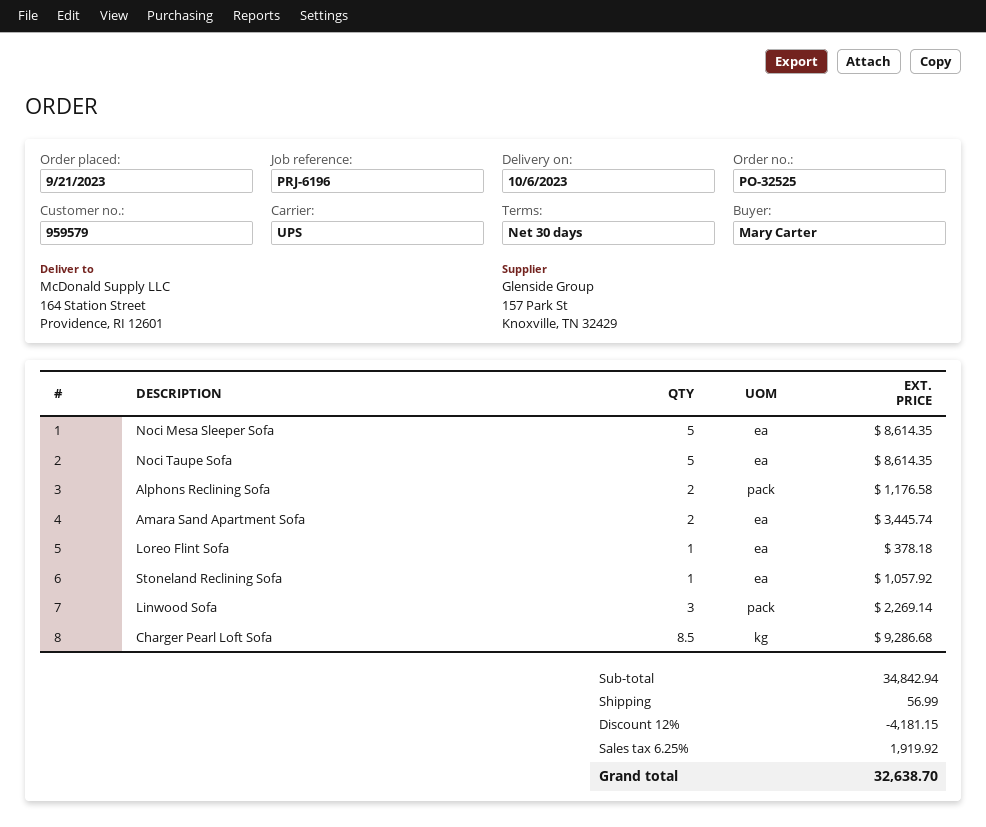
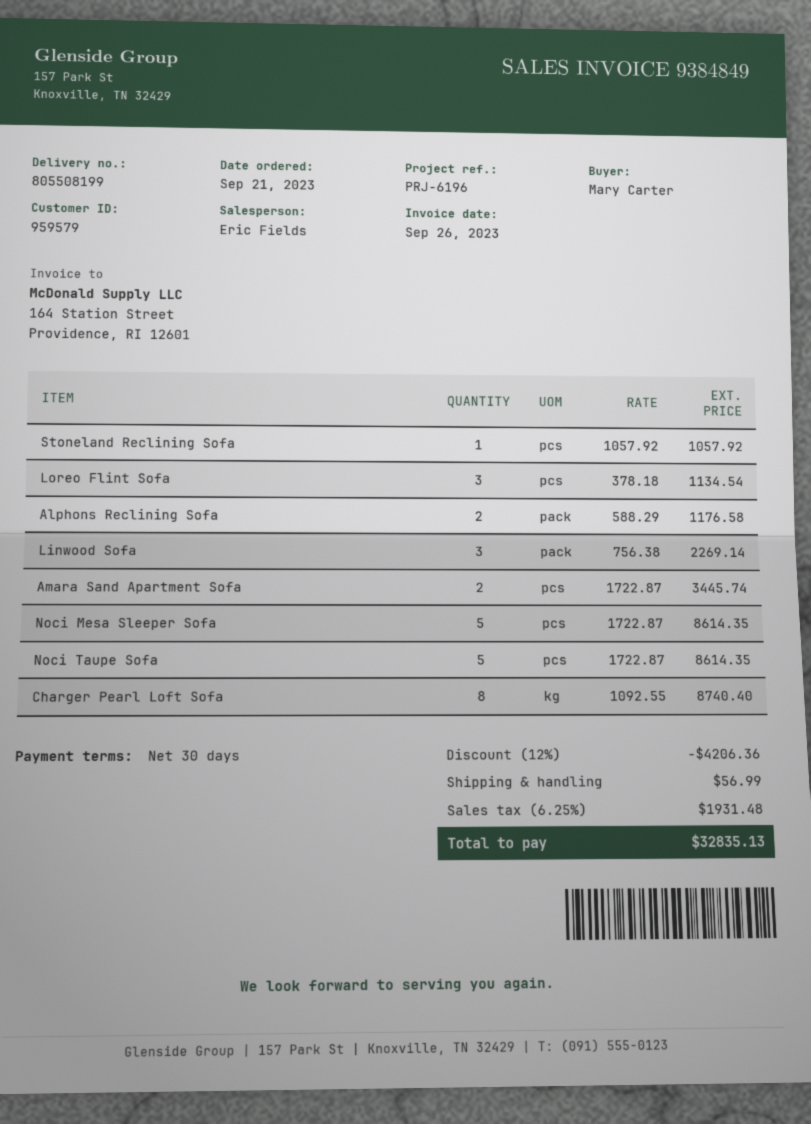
Loreo Flint Sofa: 1 for 378.18 -> 3 for 1134.54
Charger Pearl Loft Sofa: 8.5 for 9286.68 -> 8 for 8740.40
discount: 12% = 4181.15 -> 12% = 4206.36
tax: 6.25% = 1919.92 -> 6.25% = 1931.48
total: 32638.70 -> 32835.13

